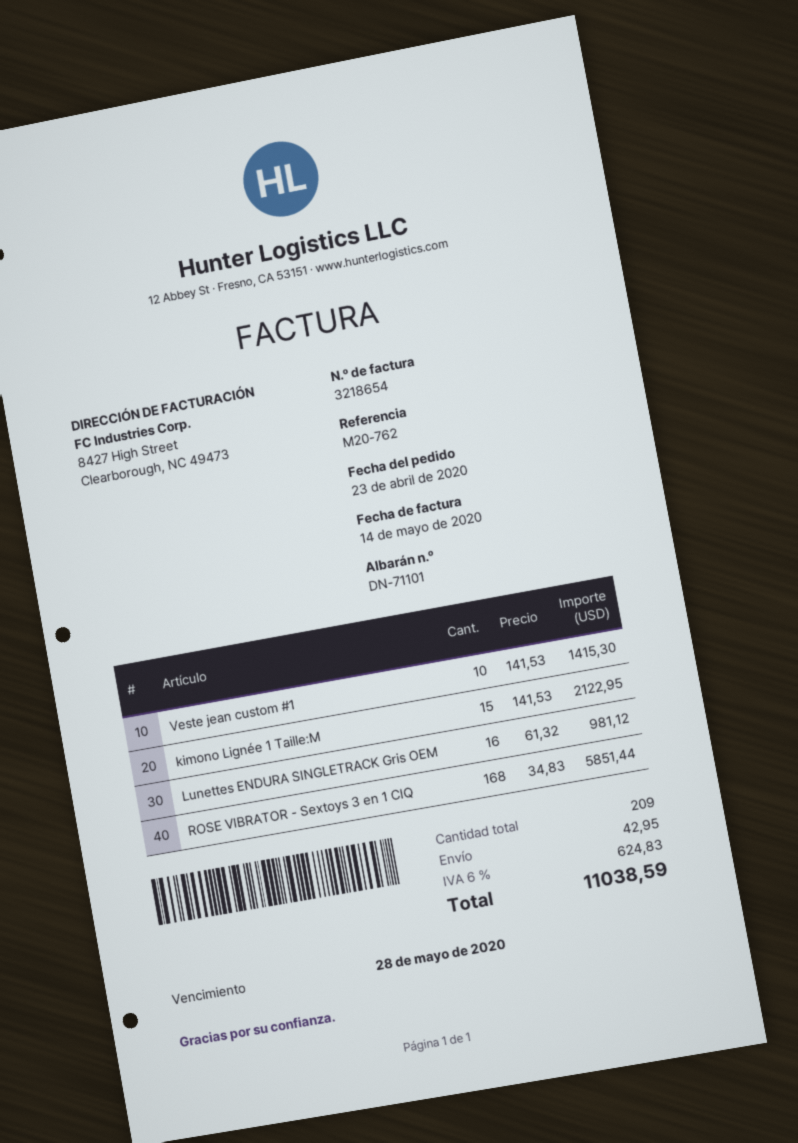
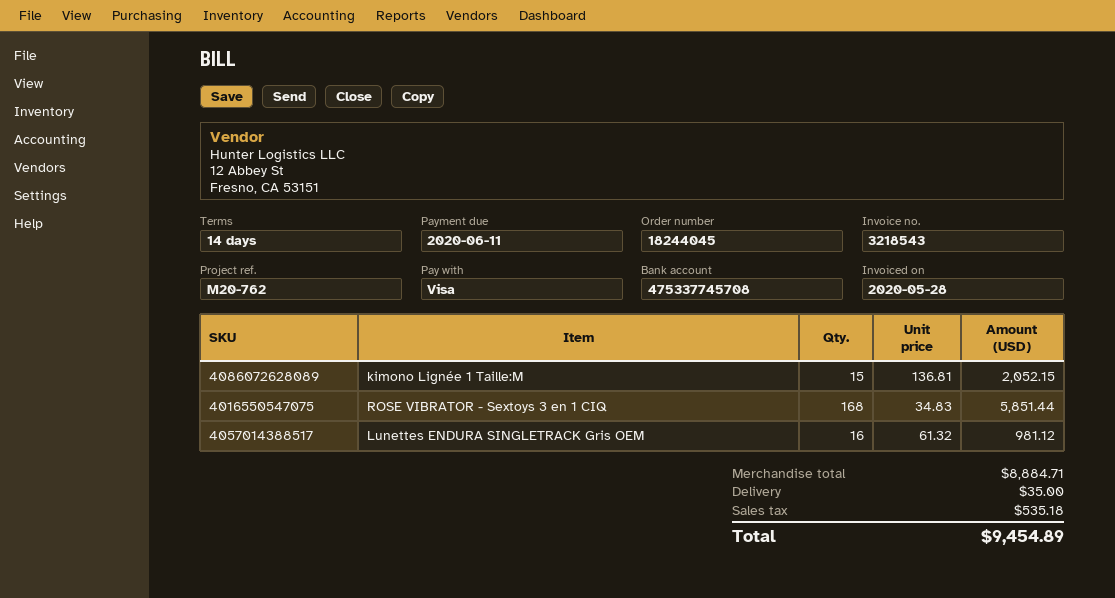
invoice number: 3218654 -> 3218543
invoice date: 2020-05-14 -> 2020-05-28
due date: 2020-05-28 -> 2020-06-11
Veste jean custom #1: 10 x 141.53 = 1415.30 -> none
kimono Lignée 1 Taille:M: 15 x 141.53 = 2122.95 -> 15 x 136.81 = 2052.15
shipping: 42.95 -> 35.00
tax: 624.83 -> 535.18
total: 11038.59 -> 9454.89

